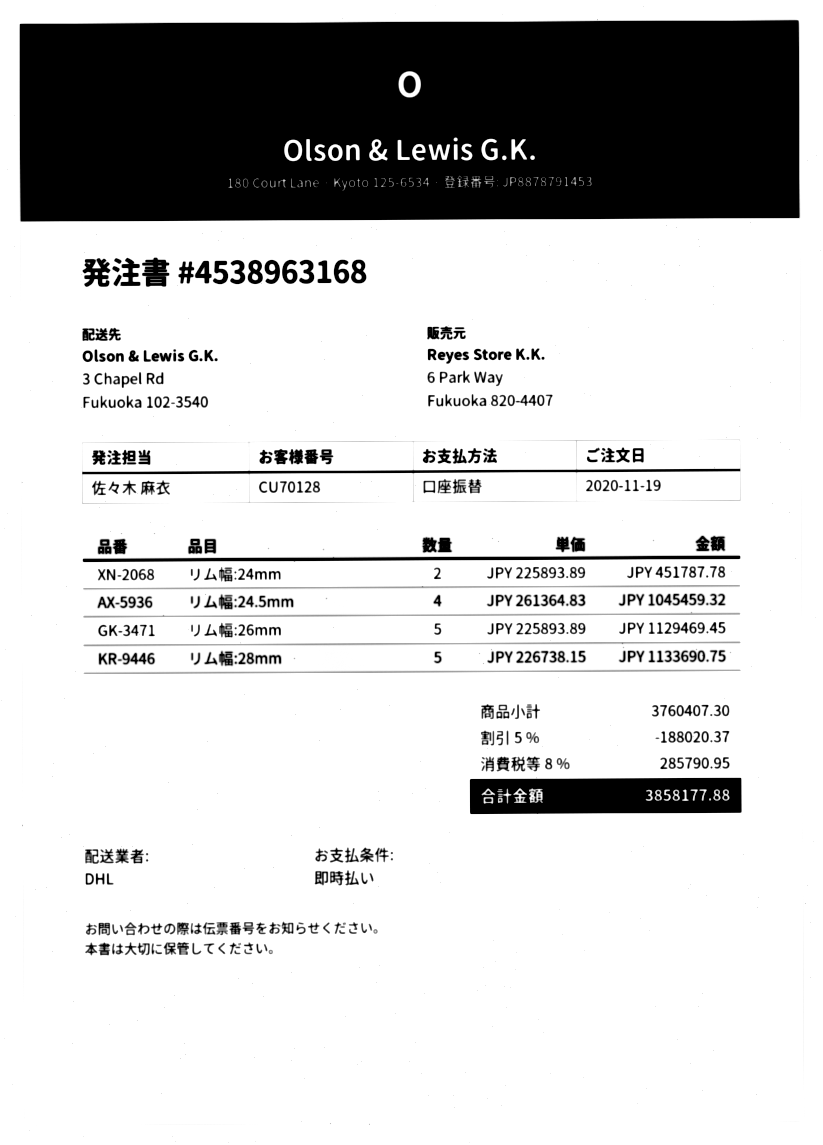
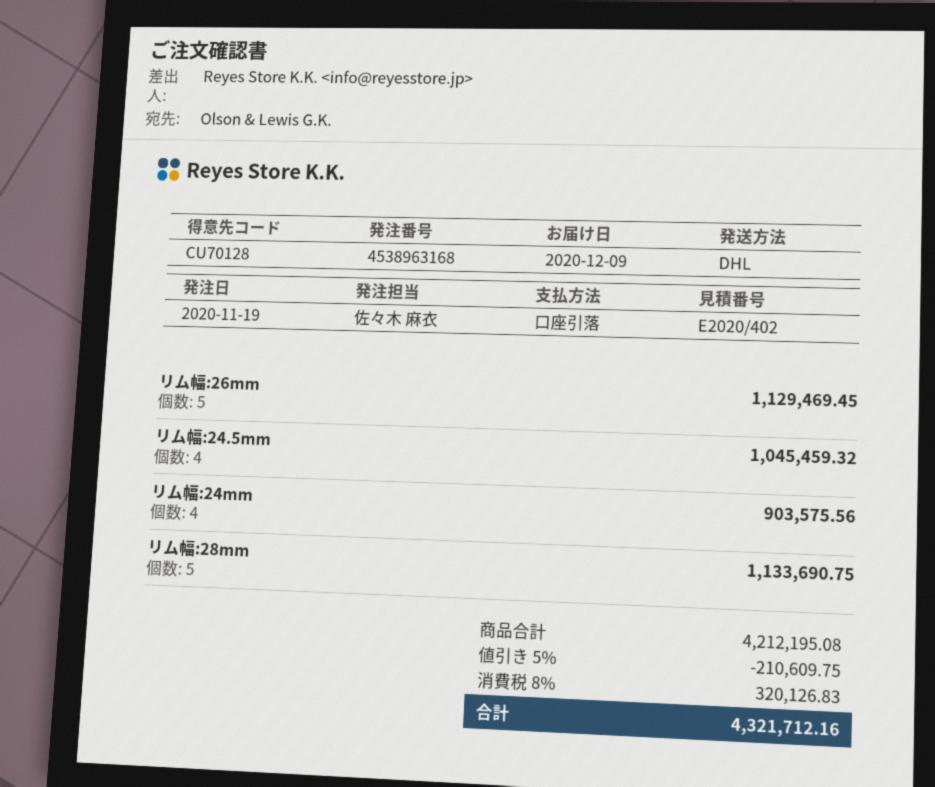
リム幅:24mm: 2 for 451787.78 -> 4 for 903575.56
subtotal: 3760407.30 -> 4212195.08
discount: 5% = 188020.37 -> 5% = 210609.75
tax: 8% = 285790.95 -> 8% = 320126.83
total: 3858177.88 -> 4321712.16

